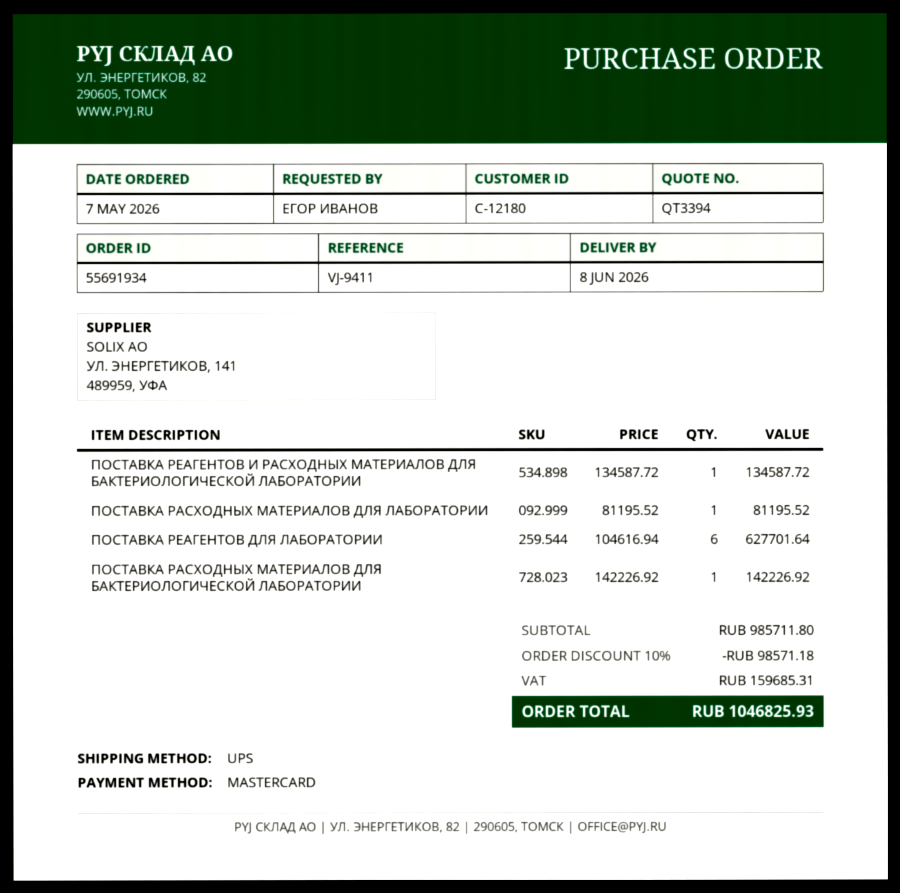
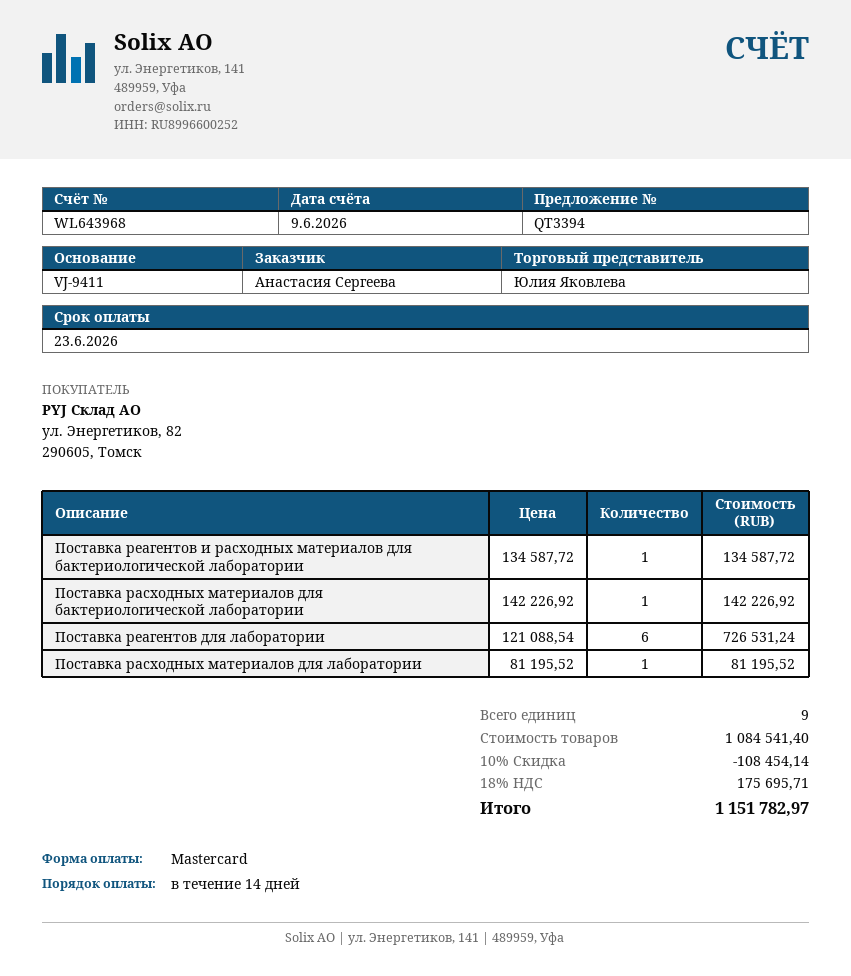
ordered by: ЕГОР ИВАНОВ -> Анастасия Сергеева
ПОСТАВКА РЕАГЕНТОВ ДЛЯ ЛАБОРАТОРИИ: 6 x 104616.94 = 627701.64 -> 6 x 121088.54 = 726531.24
subtotal: 985711.80 -> 1084541.40
discount: 10% = 98571.18 -> 10% = 108454.14
tax: 159685.31 -> 175695.71
total: 1046825.93 -> 1151782.97

